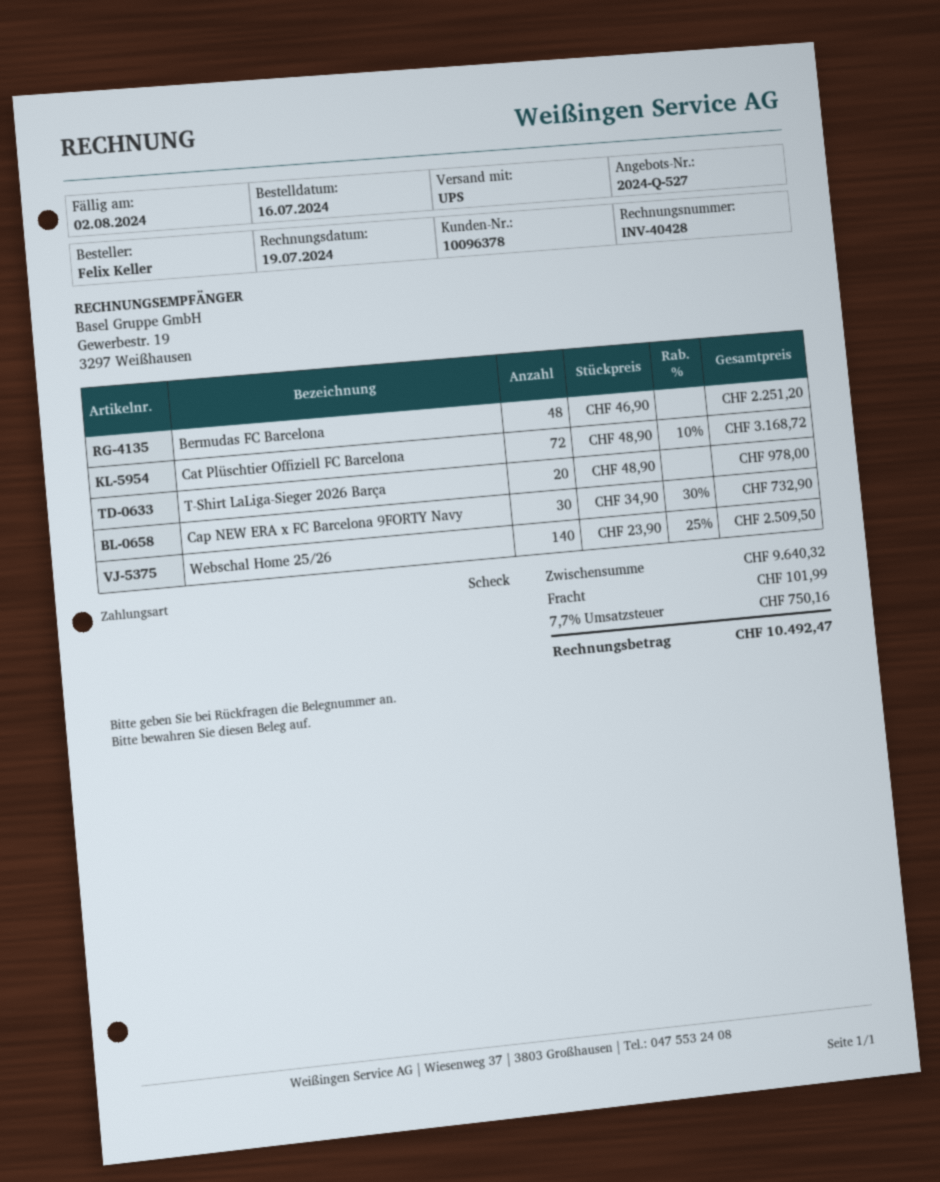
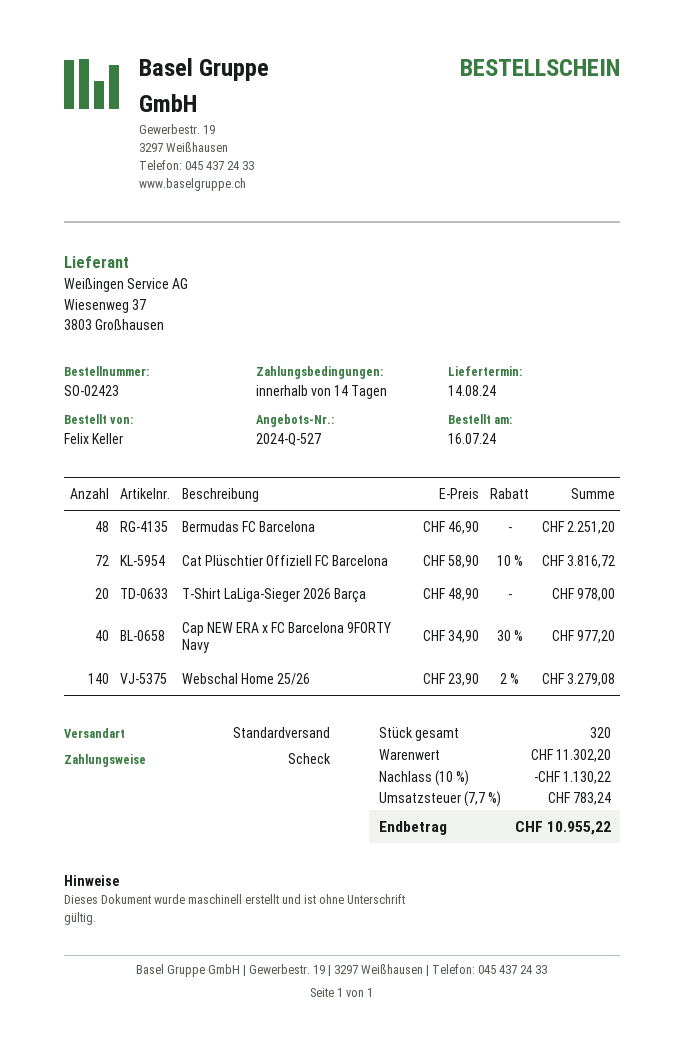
shipping method: UPS -> standard
Cat Plüschtier Offiziell FC Barcelona: 72 x 48.90 - 10% = 3168.72 -> 72 x 58.90 - 10% = 3816.72
Cap NEW ERA x FC Barcelona 9FORTY Navy: 30 x 34.90 - 30% = 732.90 -> 40 x 34.90 - 30% = 977.20
Webschal Home 25/26: 140 x 23.90 - 25% = 2509.50 -> 140 x 23.90 - 2% = 3279.08
subtotal: 9640.32 -> 11302.20
discount: none -> 10% = 1130.22
shipping: 101.99 -> none
tax: 7.7% = 750.16 -> 7.7% = 783.24
total: 10492.47 -> 10955.22

